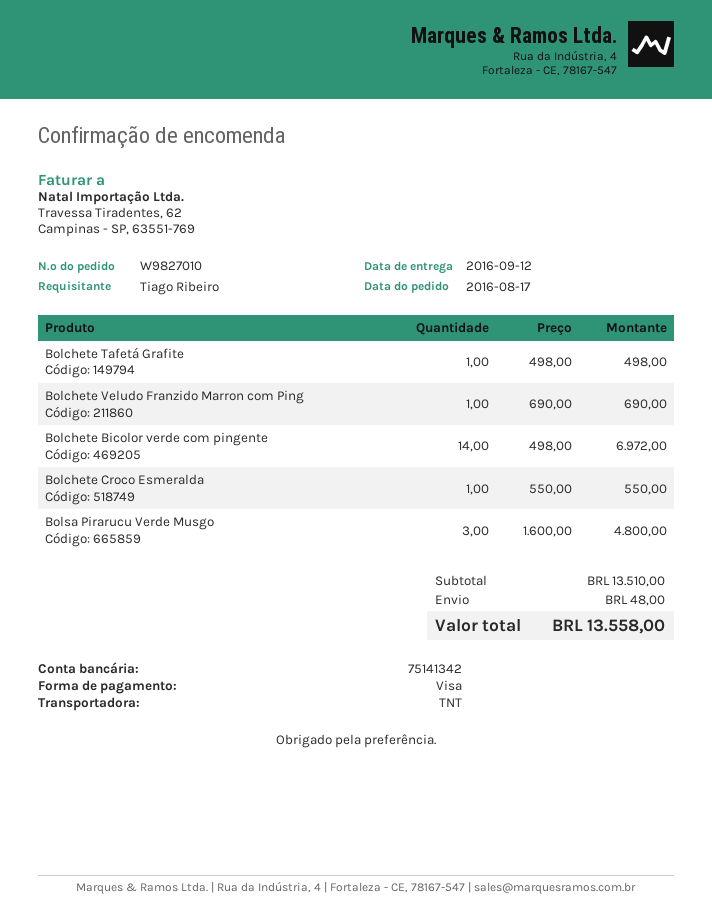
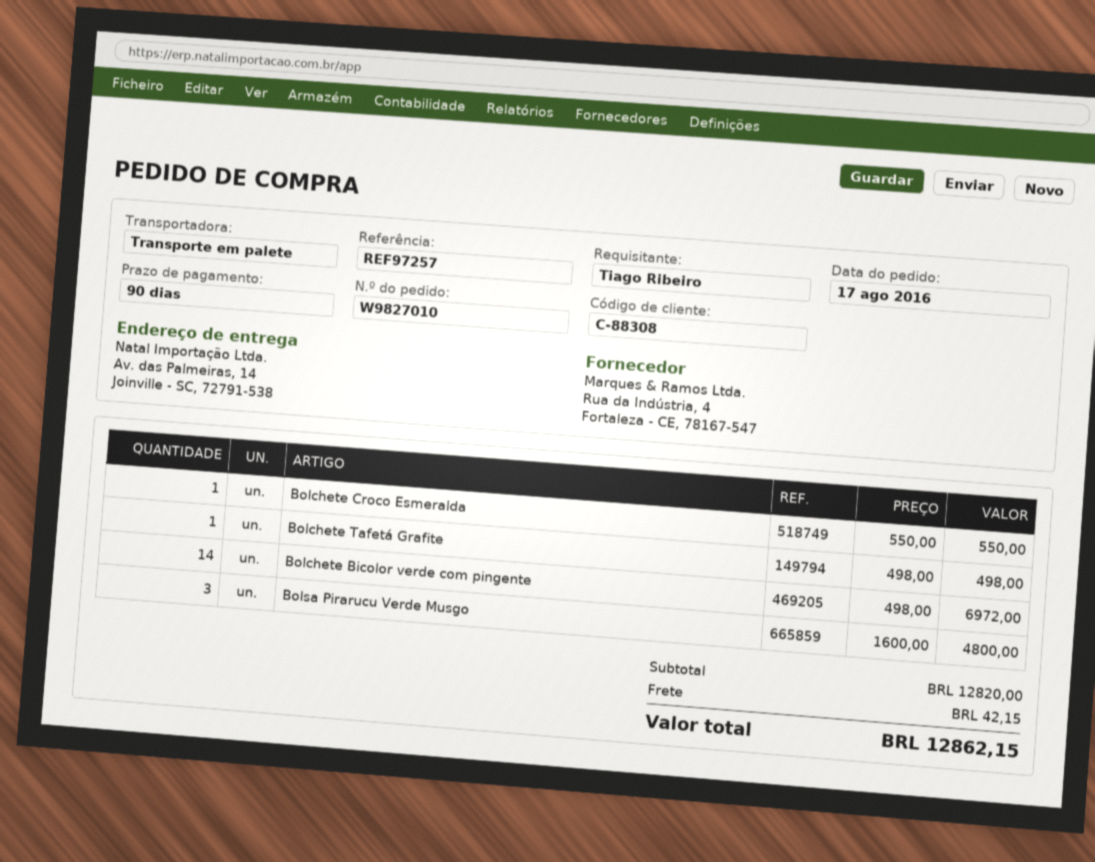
shipping method: TNT -> pallet freight
Bolchete Veludo Franzido Marron com Ping: 1 x 690.00 = 690.00 -> none
subtotal: 13510.00 -> 12820.00
shipping: 48.00 -> 42.15
total: 13558.00 -> 12862.15

